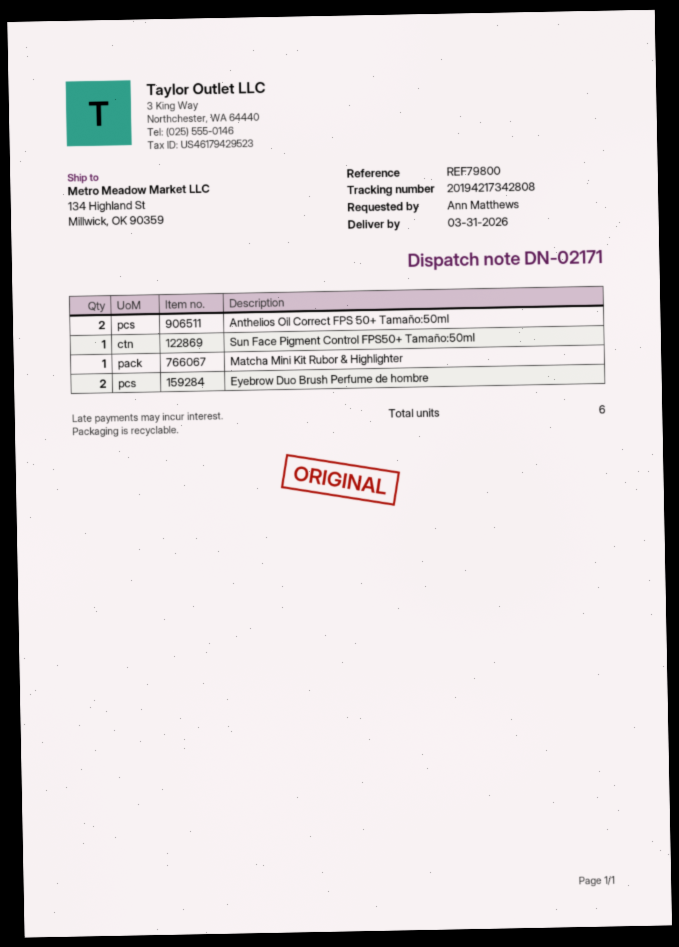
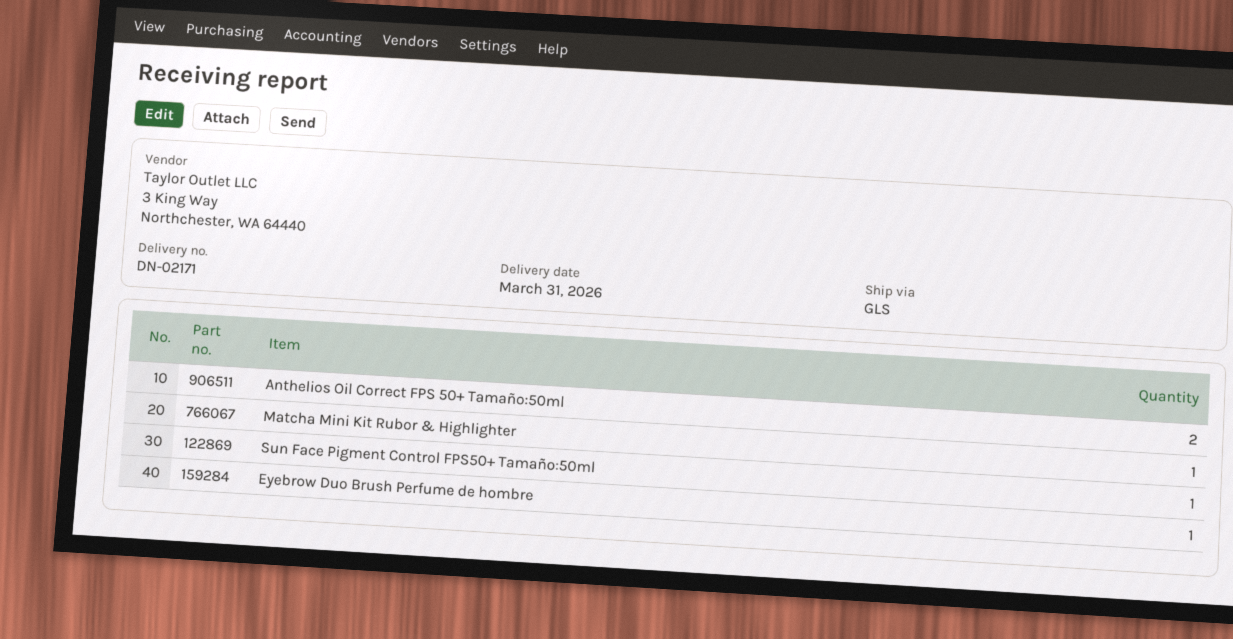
Eyebrow Duo Brush Perfume de hombre: 2 -> 1

